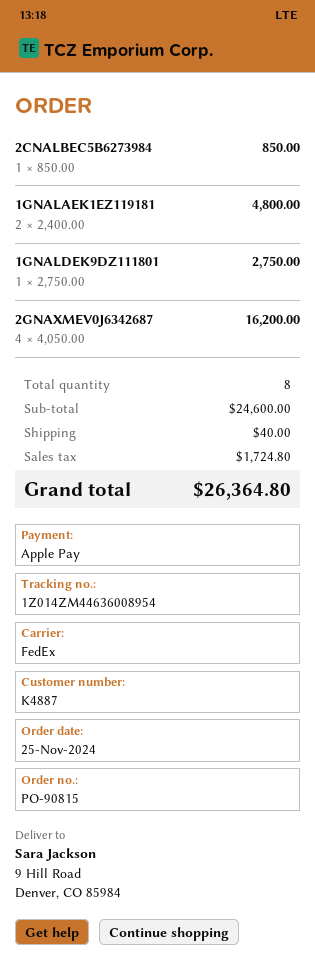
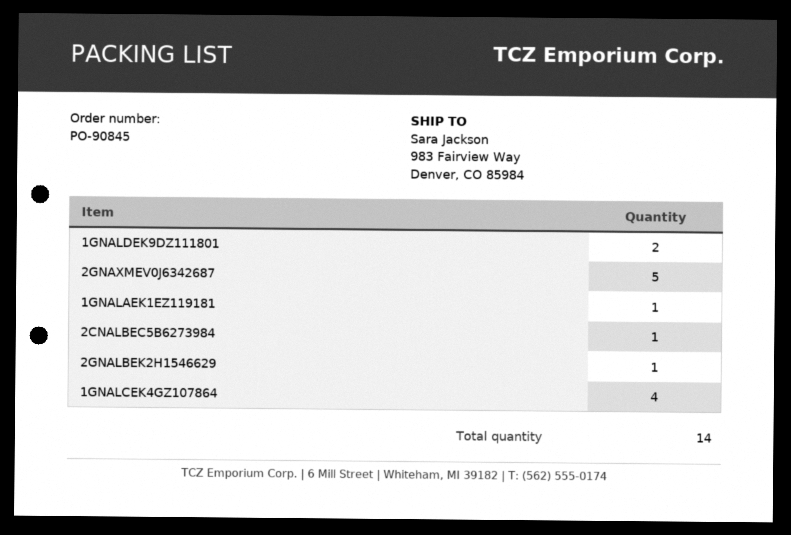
order number: PO-90815 -> PO-90845
ship to: 9 Hill Road, Denver, CO 85984 -> 983 Fairview Way, Denver, CO 85984
1GNALAEK1EZ119181: 2 -> 1
1GNALDEK9DZ111801: 1 -> 2
2GNAXMEV0J6342687: 4 -> 5
2GNALBEK2H1546629: none -> 1
1GNALCEK4GZ107864: none -> 4
total quantity: 8 -> 14

